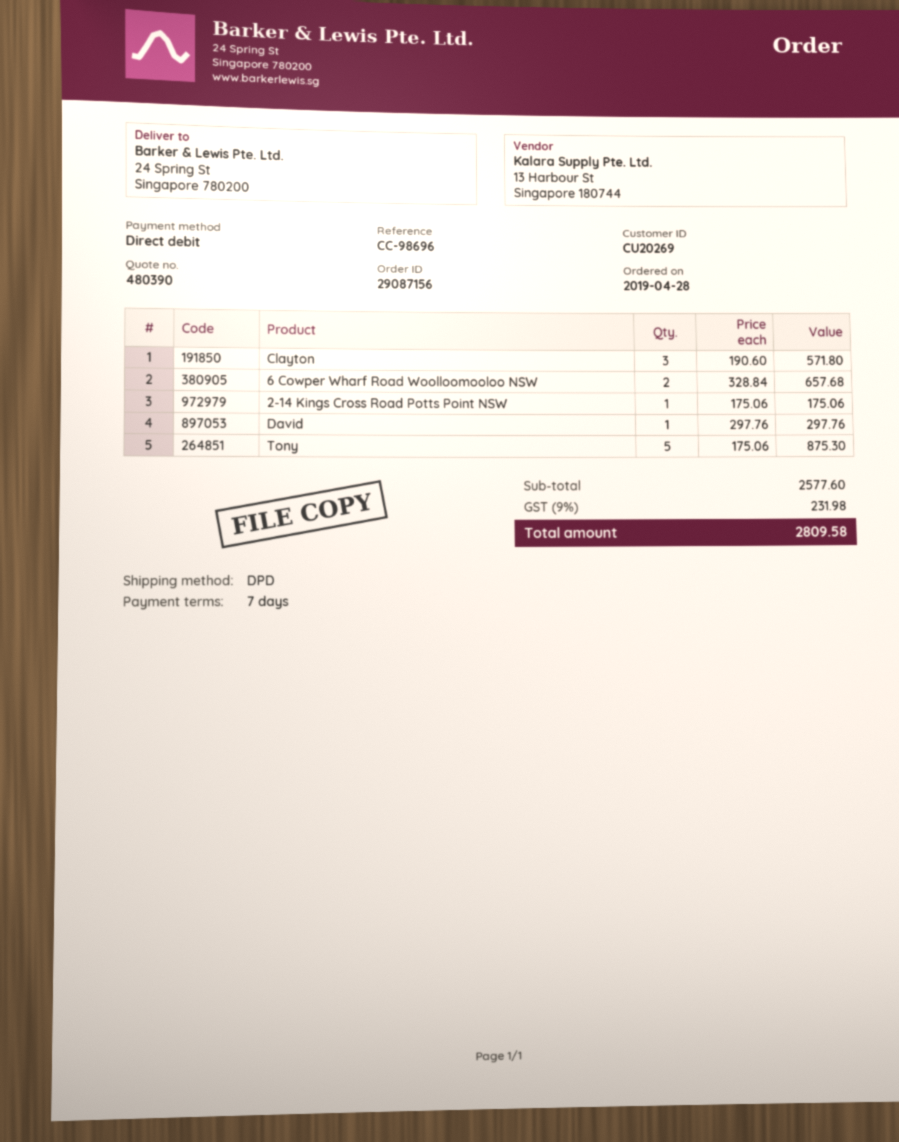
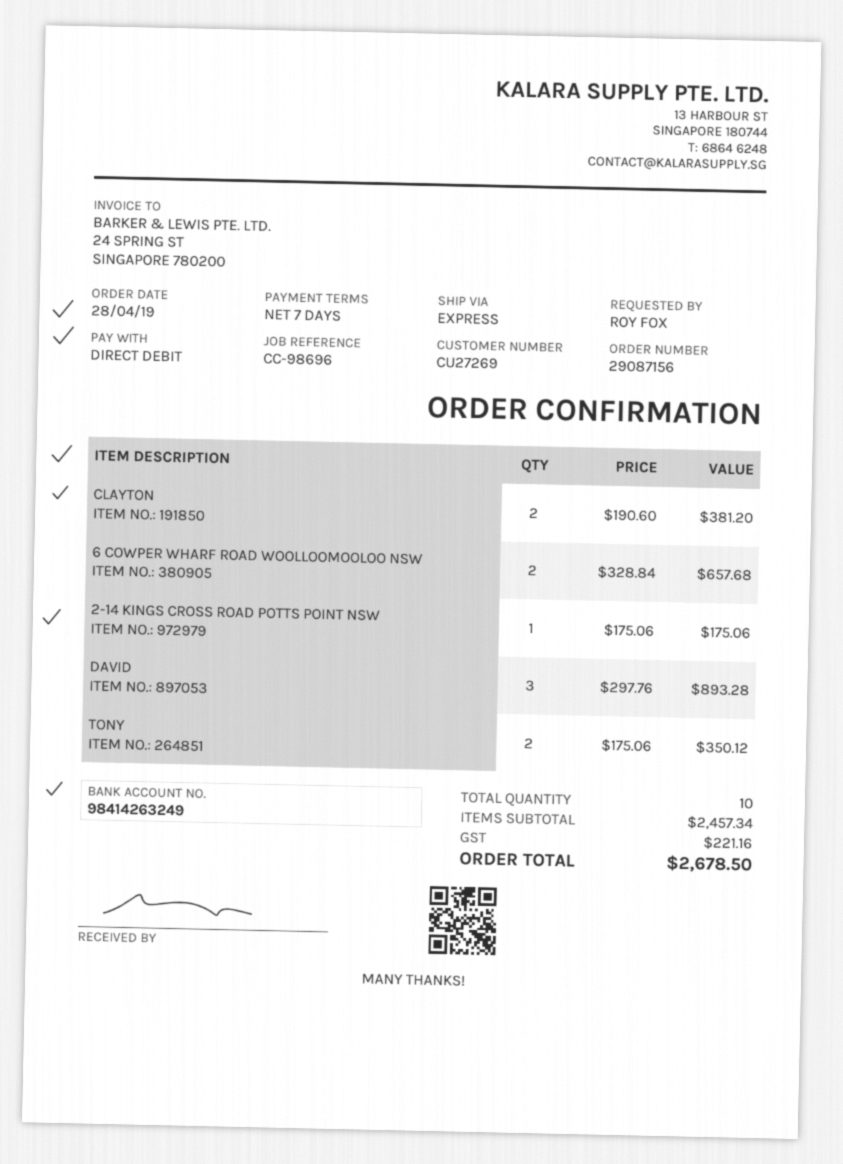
customer number: CU20269 -> CU27269
shipping method: DPD -> express
Clayton: 3 x 190.60 = 571.80 -> 2 x 190.60 = 381.20
David: 1 x 297.76 = 297.76 -> 3 x 297.76 = 893.28
Tony: 5 x 175.06 = 875.30 -> 2 x 175.06 = 350.12
subtotal: 2577.60 -> 2457.34
tax: 231.98 -> 221.16
total: 2809.58 -> 2678.50

